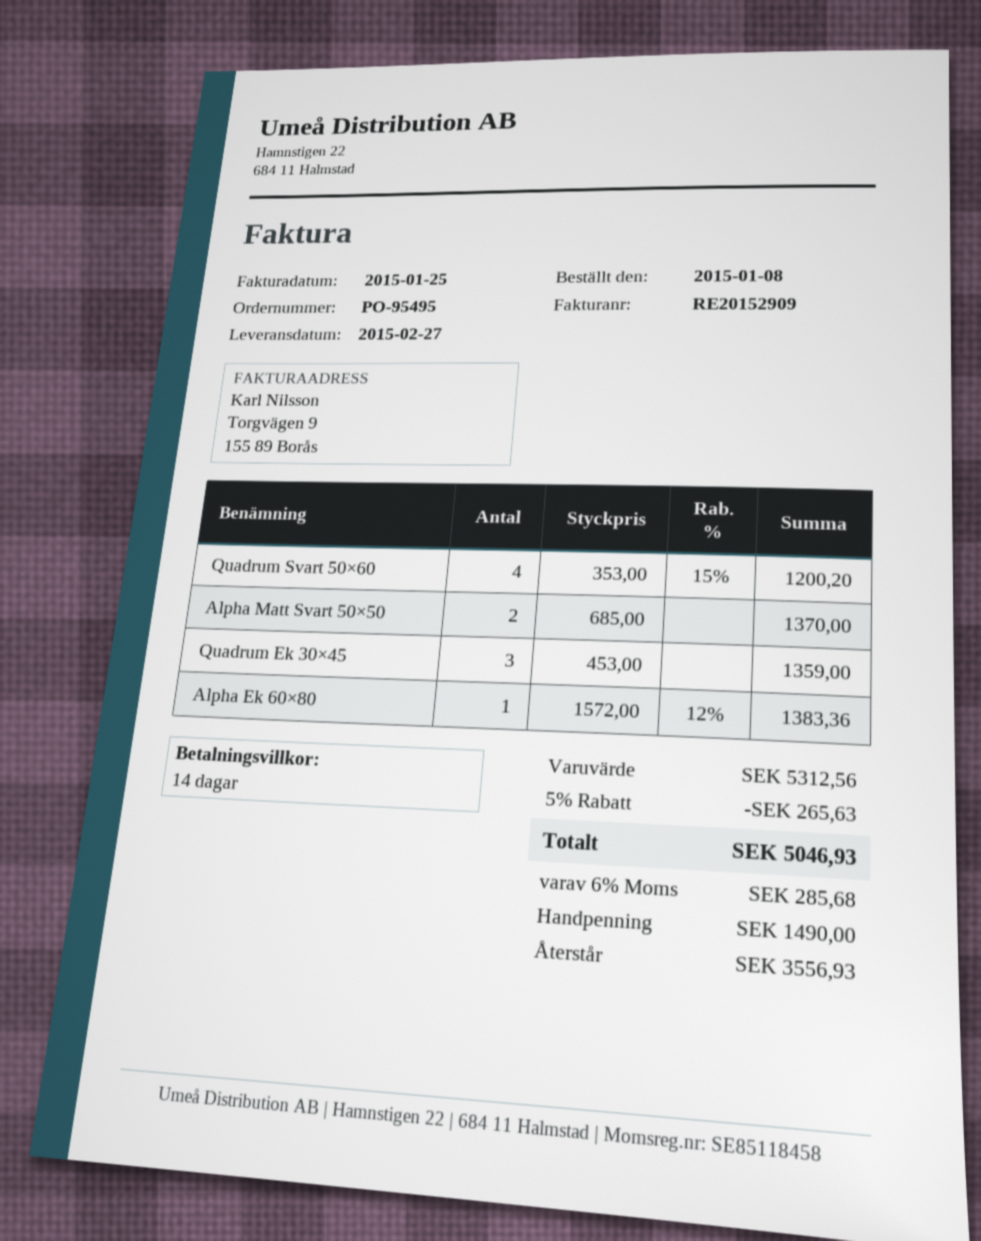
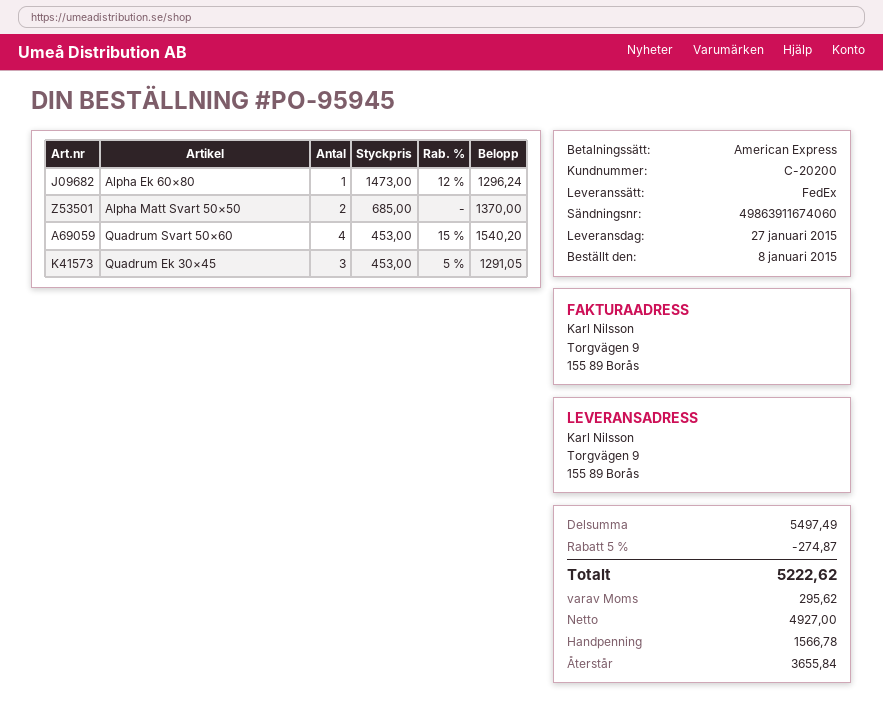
order number: PO-95495 -> PO-95945
delivery date: 2015-02-27 -> 2015-01-27
Quadrum Svart 50×60: 4 x 353.00 - 15% = 1200.20 -> 4 x 453.00 - 15% = 1540.20
Quadrum Ek 30×45: 3 x 453.00 = 1359.00 -> 3 x 453.00 - 5% = 1291.05
Alpha Ek 60×80: 1 x 1572.00 - 12% = 1383.36 -> 1 x 1473.00 - 12% = 1296.24
subtotal: 5312.56 -> 5497.49
discount: 5% = 265.63 -> 5% = 274.87
tax: 285.68 -> 295.62
total: 5046.93 -> 5222.62
deposit: 1490.00 -> 1566.78
balance: 3556.93 -> 3655.84

